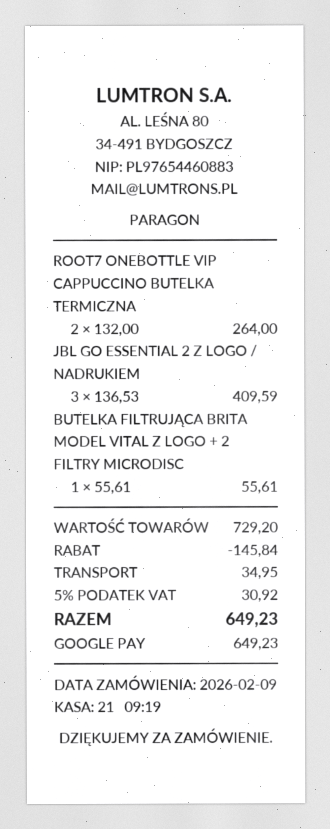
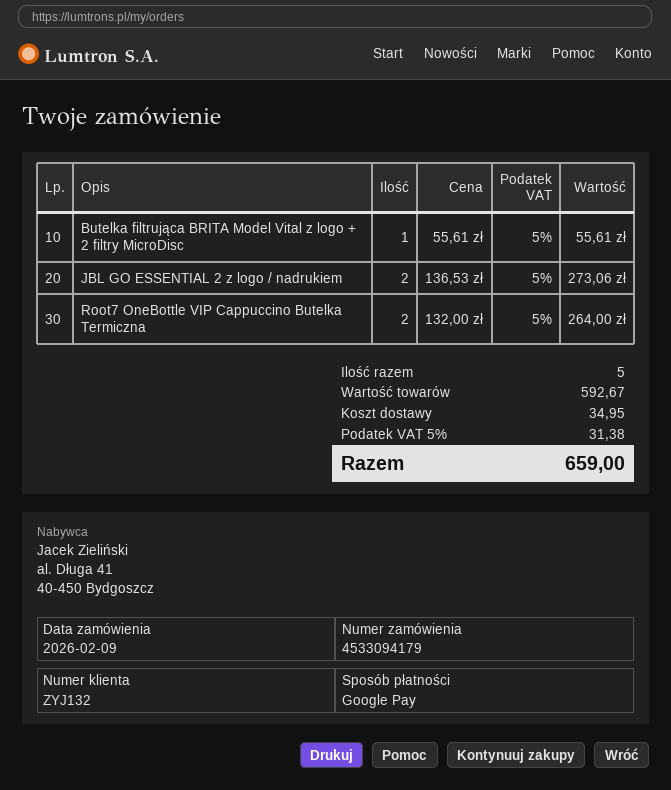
JBL GO ESSENTIAL 2 Z LOGO / NADRUKIEM: 3 x 136.53 = 409.59 -> 2 x 136.53 = 273.06
subtotal: 729.20 -> 592.67
discount: 145.84 -> none
tax: 5% = 30.92 -> 5% = 31.38
total: 649.23 -> 659.00

